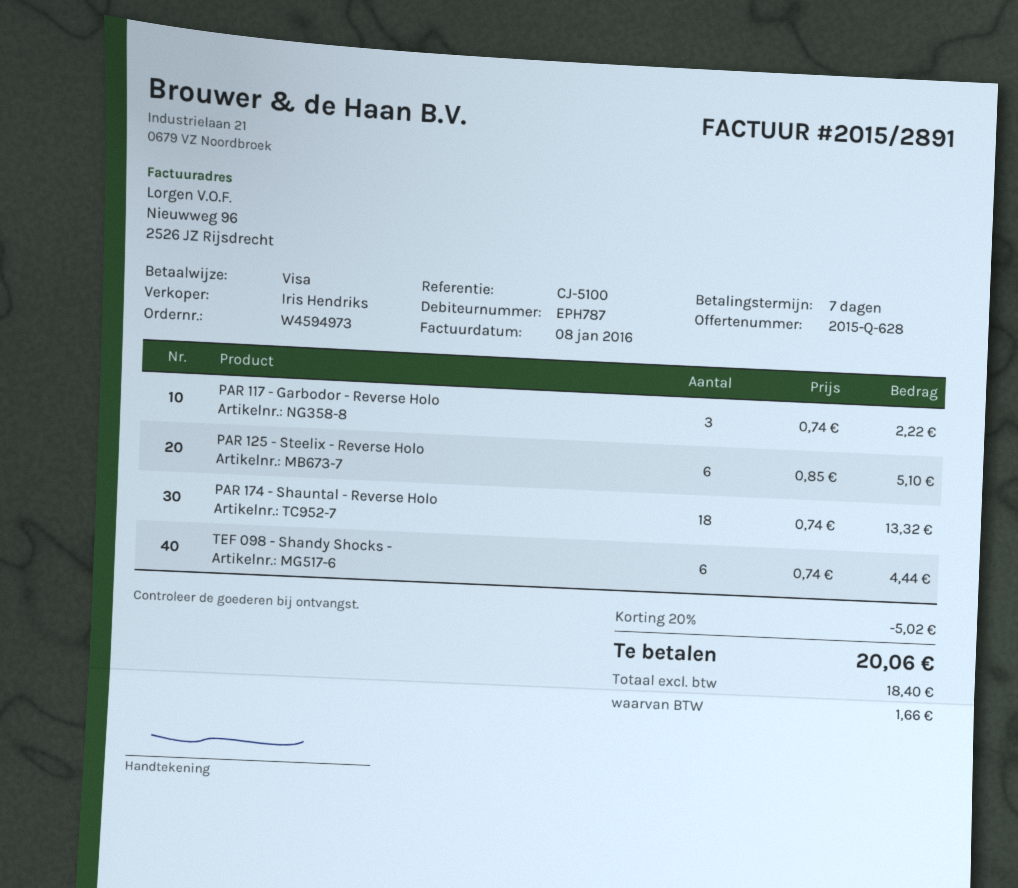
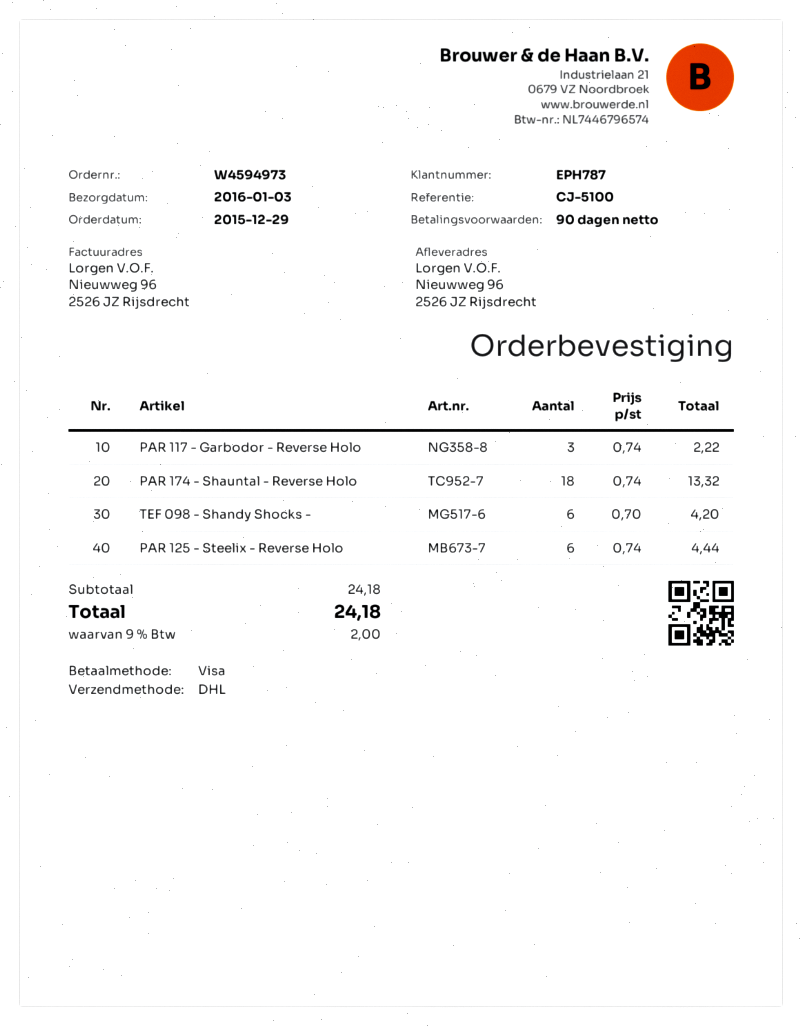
payment terms: 7 days -> 90 days
PAR 125 - Steelix - Reverse Holo: 6 x 0.85 = 5.10 -> 6 x 0.74 = 4.44
TEF 098 - Shandy Shocks -: 6 x 0.74 = 4.44 -> 6 x 0.70 = 4.20
discount: 20% = 5.02 -> none
tax: 1.66 -> 2.00
total: 20.06 -> 24.18

